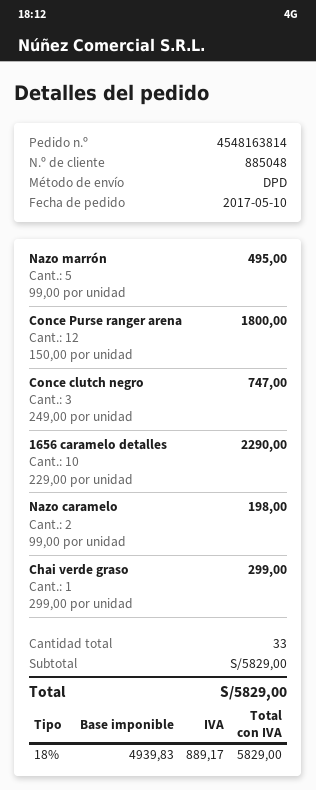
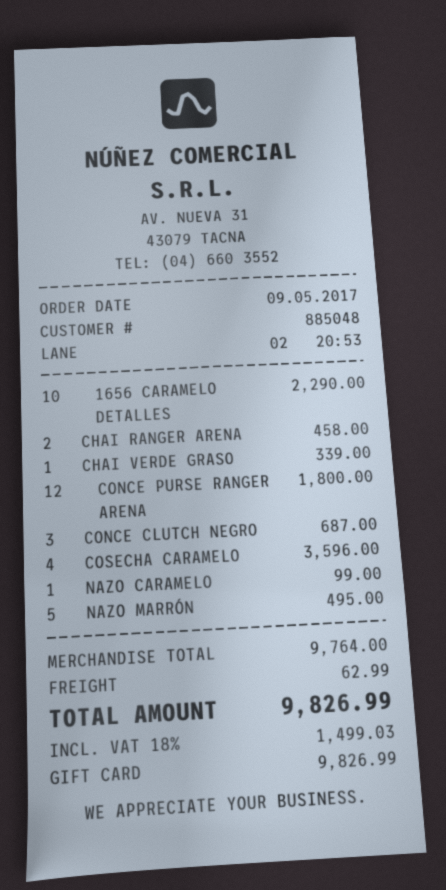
order date: 2017-05-10 -> 2017-05-09
Conce clutch negro: 3 for 747.00 -> 3 for 687.00
Nazo caramelo: 2 for 198.00 -> 1 for 99.00
Chai verde graso: 1 for 299.00 -> 1 for 339.00
CHAI RANGER ARENA: none -> 2 for 458.00
COSECHA CARAMELO: none -> 4 for 3596.00
subtotal: 5829.00 -> 9764.00
shipping: none -> 62.99
tax: 18% = 889.17 -> 18% = 1499.03
total: 5829.00 -> 9826.99

